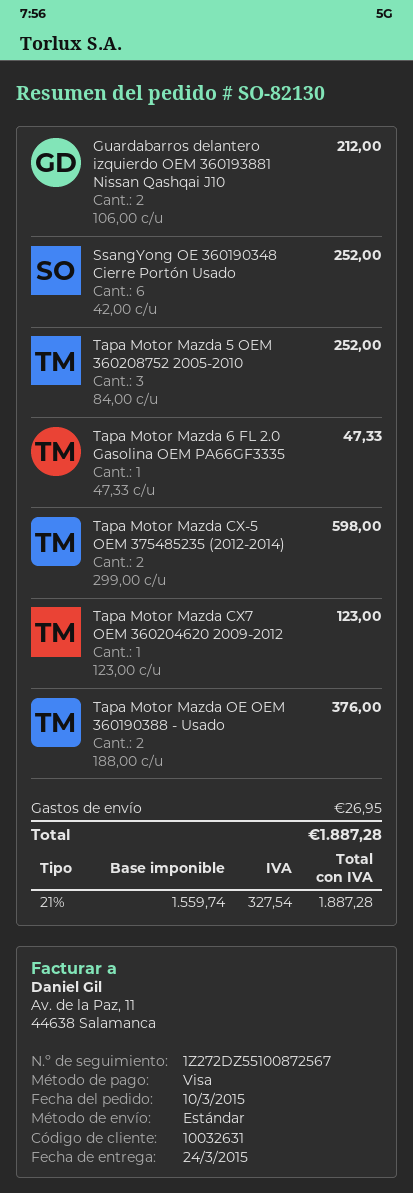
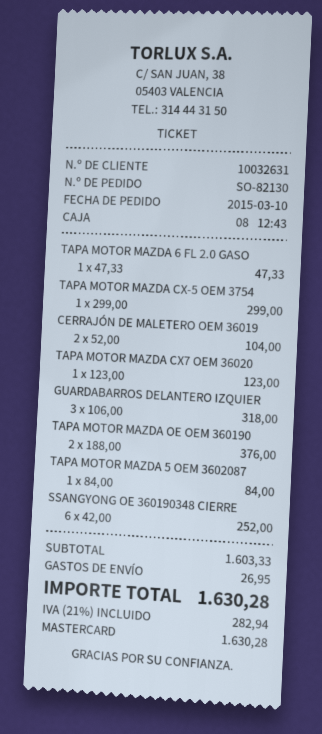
payment method: Visa -> Mastercard
Guardabarros delantero izquierdo OEM 360193881 Nissan Qashqai J10: 2 x 106.00 = 212.00 -> 3 x 106.00 = 318.00
Tapa Motor Mazda 5 OEM 360208752 2005-2010: 3 x 84.00 = 252.00 -> 1 x 84.00 = 84.00
Tapa Motor Mazda CX-5 OEM 375485235 (2012-2014): 2 x 299.00 = 598.00 -> 1 x 299.00 = 299.00
CERRAJÓN DE MALETERO OEM 36019: none -> 2 x 52.00 = 104.00
tax: 21% = 327.54 -> 21% = 282.94
total: 1887.28 -> 1630.28

